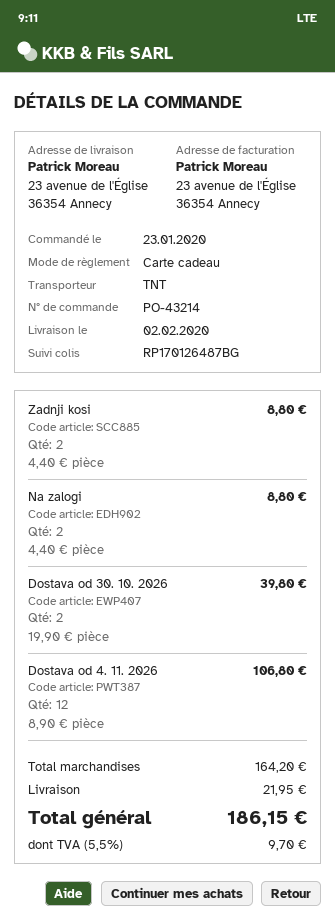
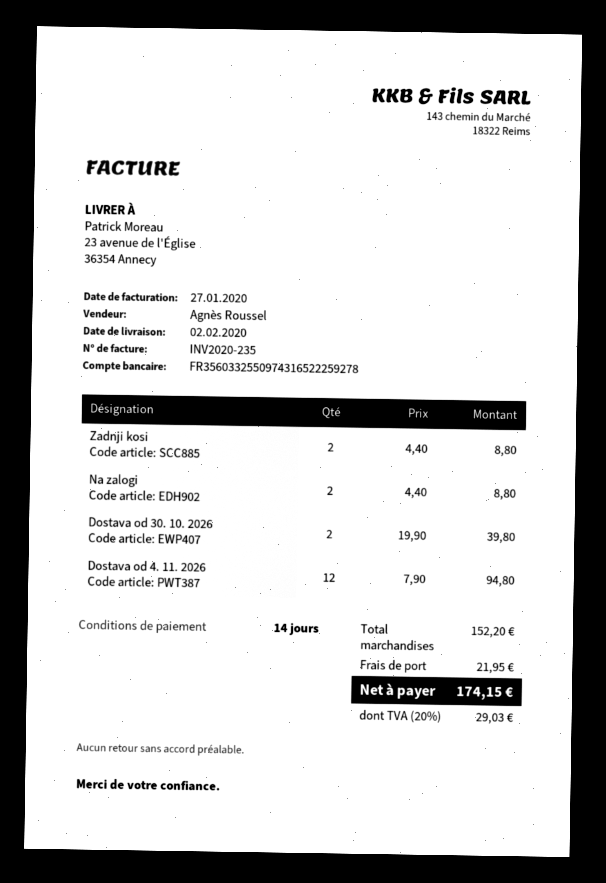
Dostava od 4. 11. 2026: 12 x 8.90 = 106.80 -> 12 x 7.90 = 94.80
subtotal: 164.20 -> 152.20
tax: 5.5% = 9.70 -> 20% = 29.03
total: 186.15 -> 174.15

